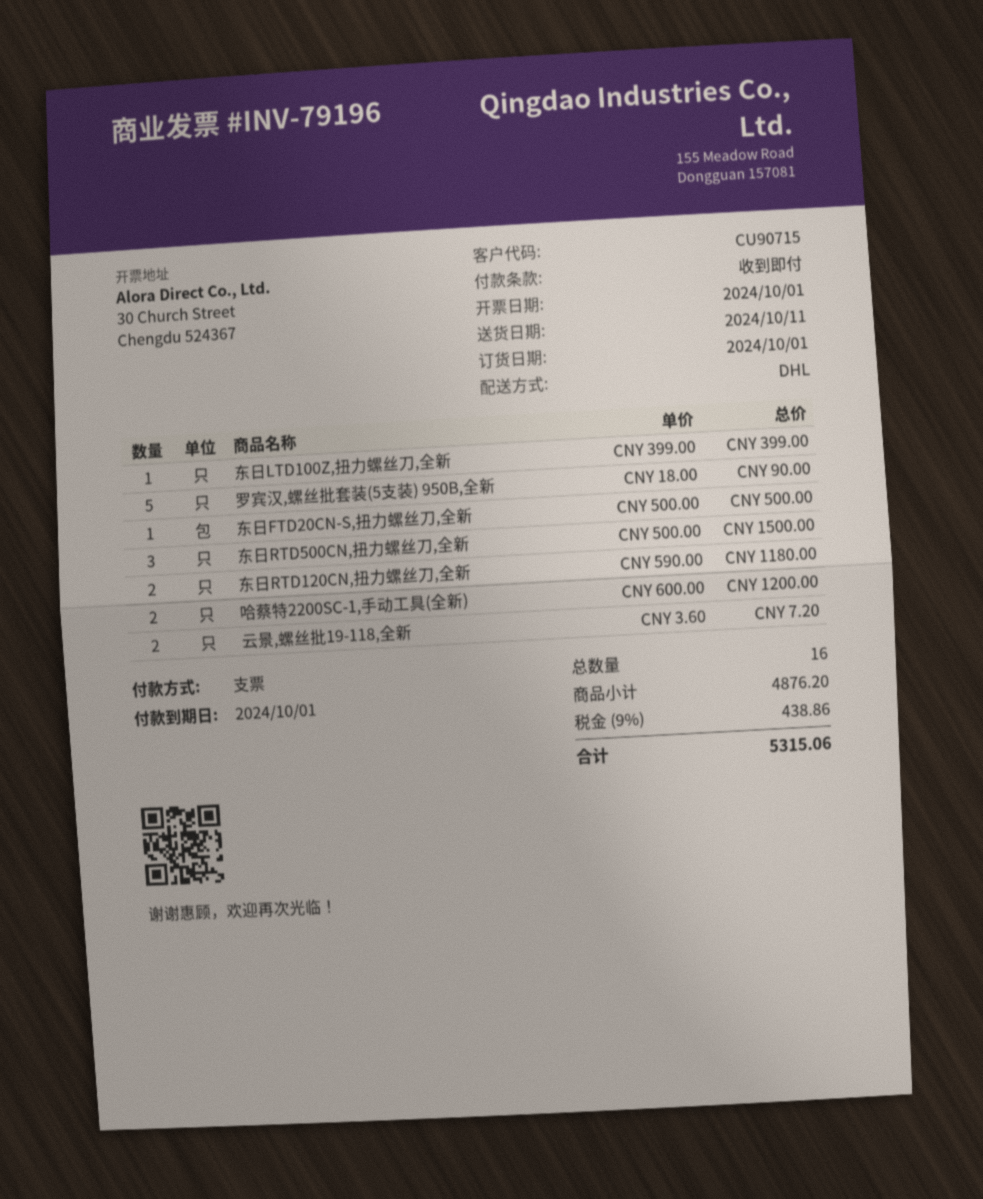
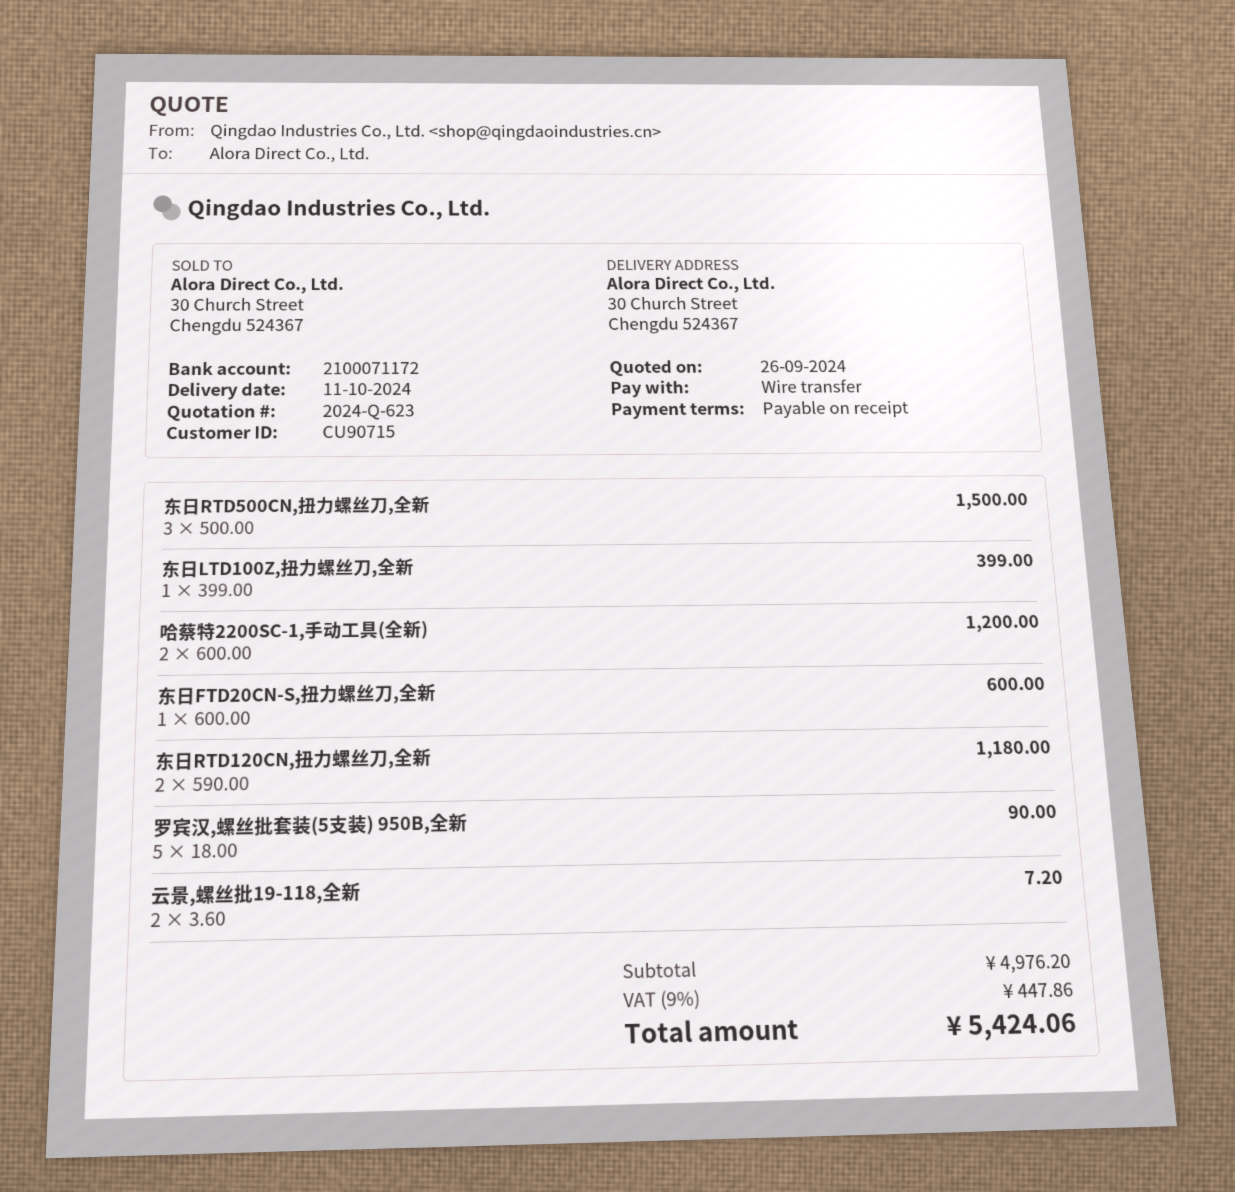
payment method: cheque -> bank transfer
东日FTD20CN-S,扭力螺丝刀,全新: 1 x 500.00 = 500.00 -> 1 x 600.00 = 600.00
subtotal: 4876.20 -> 4976.20
tax: 9% = 438.86 -> 9% = 447.86
total: 5315.06 -> 5424.06

